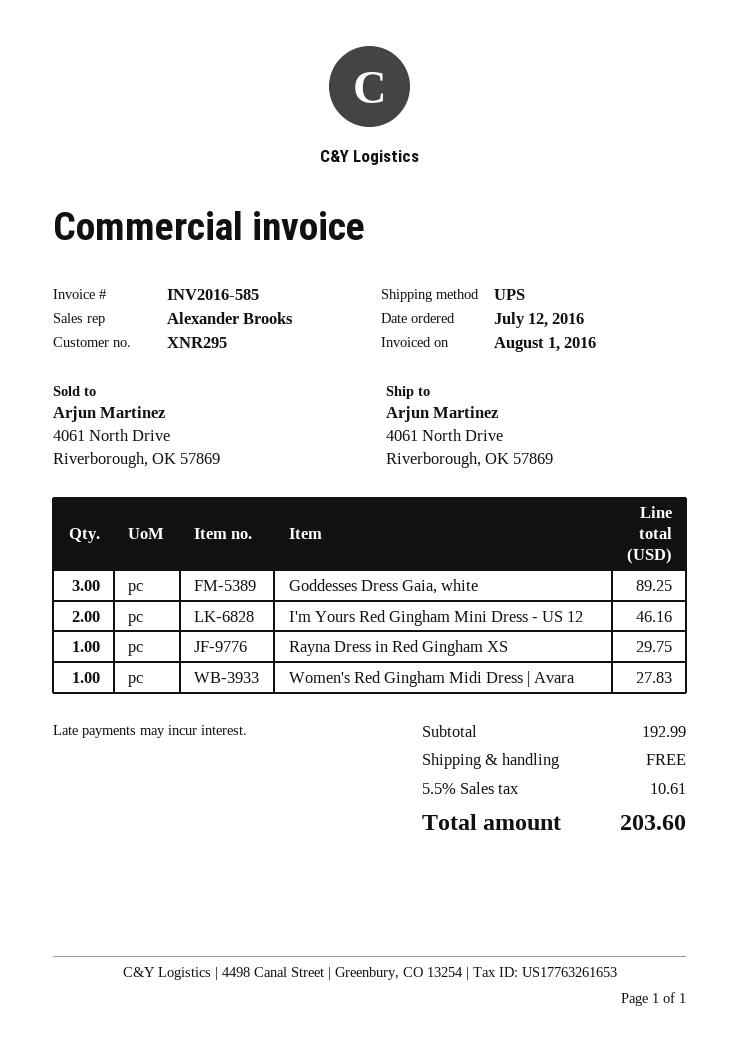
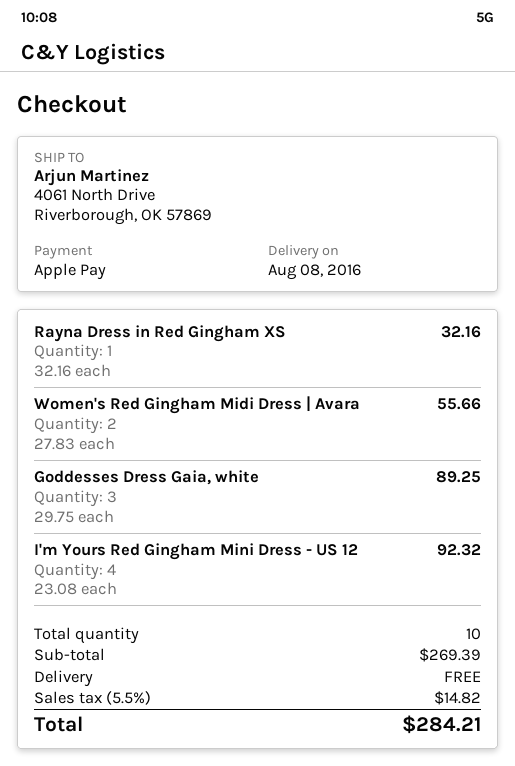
I'm Yours Red Gingham Mini Dress - US 12: 2 for 46.16 -> 4 for 92.32
Rayna Dress in Red Gingham XS: 1 for 29.75 -> 1 for 32.16
Women's Red Gingham Midi Dress | Avara: 1 for 27.83 -> 2 for 55.66
subtotal: 192.99 -> 269.39
tax: 5.5% = 10.61 -> 5.5% = 14.82
total: 203.60 -> 284.21

